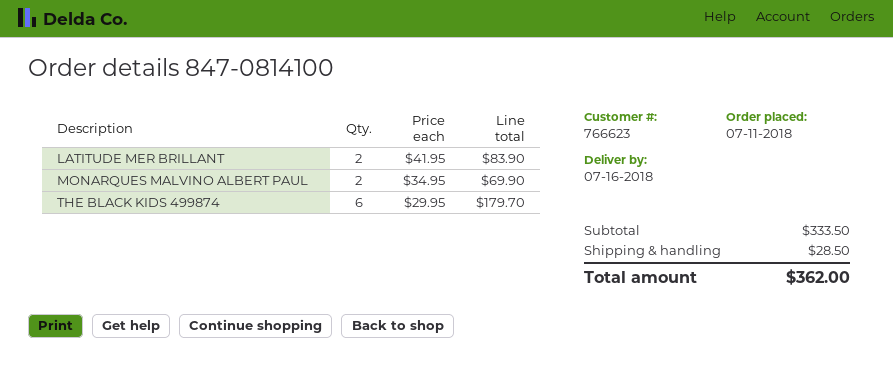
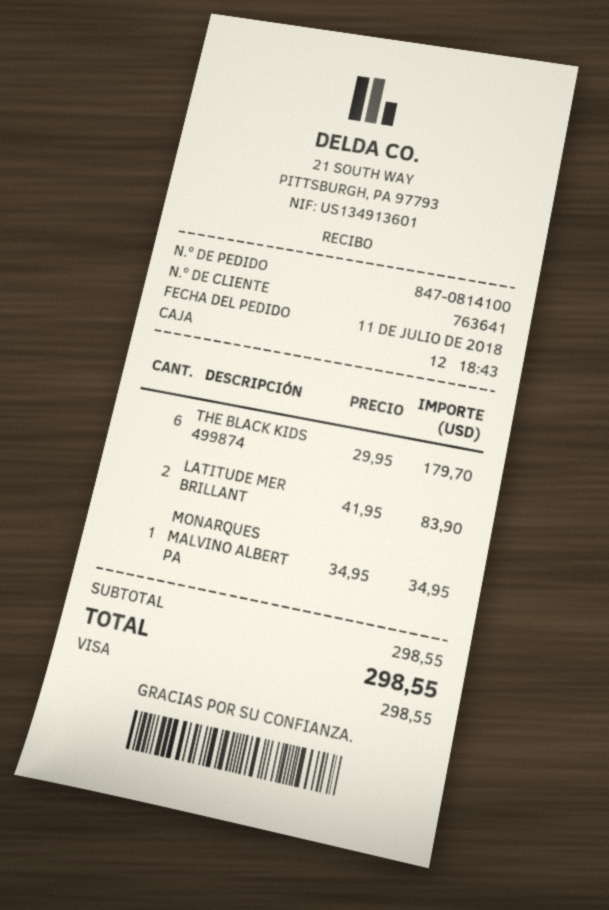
customer number: 766623 -> 763641
MONARQUES MALVINO ALBERT PAUL: 2 x 34.95 = 69.90 -> 1 x 34.95 = 34.95
subtotal: 333.50 -> 298.55
shipping: 28.50 -> none
total: 362.00 -> 298.55

